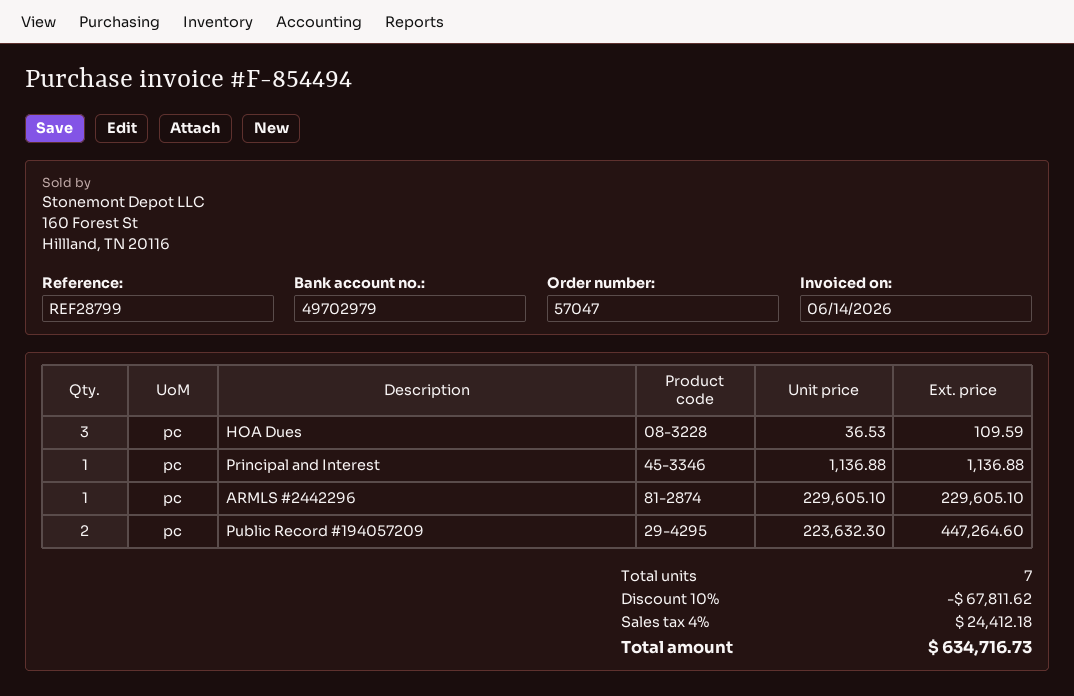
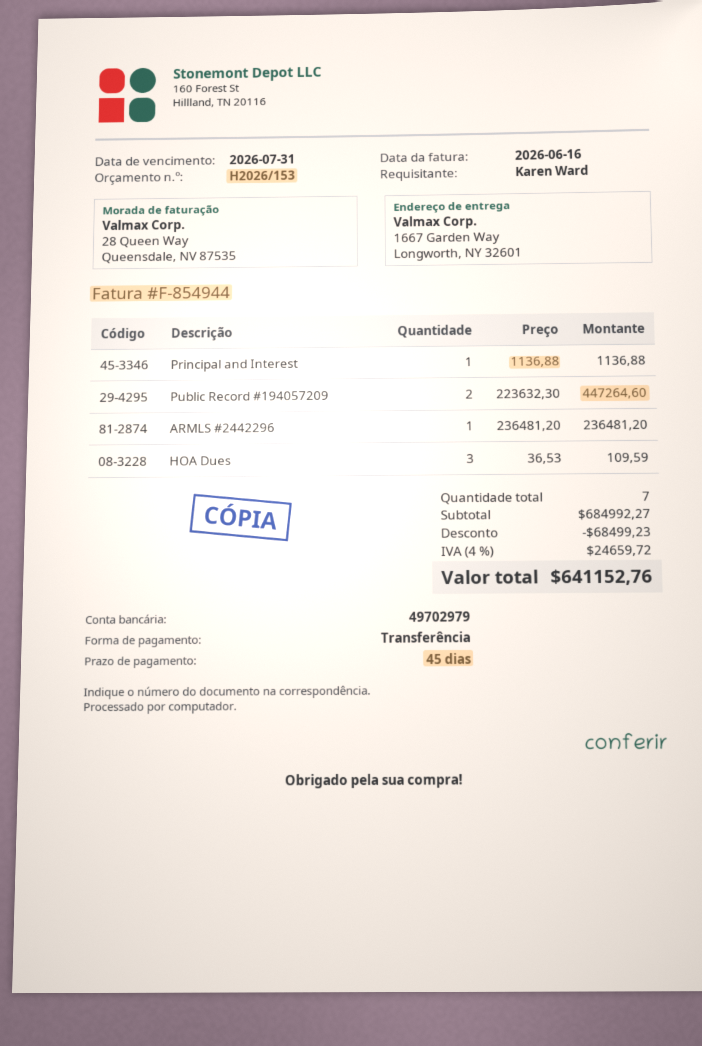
invoice number: F-854494 -> F-854944
invoice date: 2026-06-14 -> 2026-06-16
ARMLS #2442296: 1 x 229605.10 = 229605.10 -> 1 x 236481.20 = 236481.20
discount: 67811.62 -> 68499.23
tax: 4% = 24412.18 -> 4% = 24659.72
total: 634716.73 -> 641152.76

